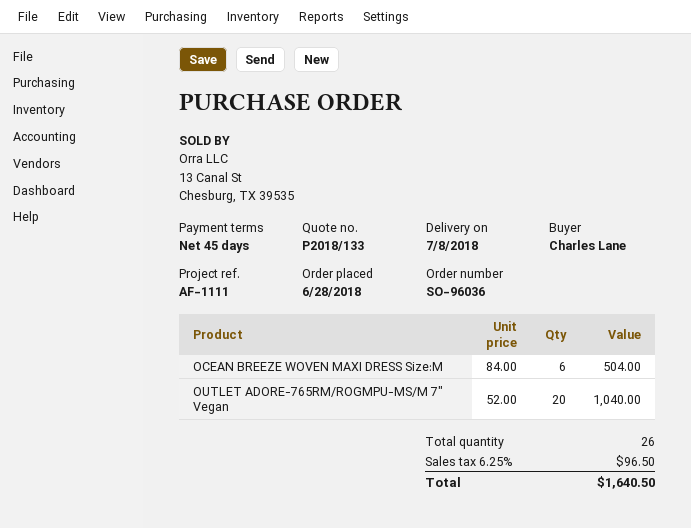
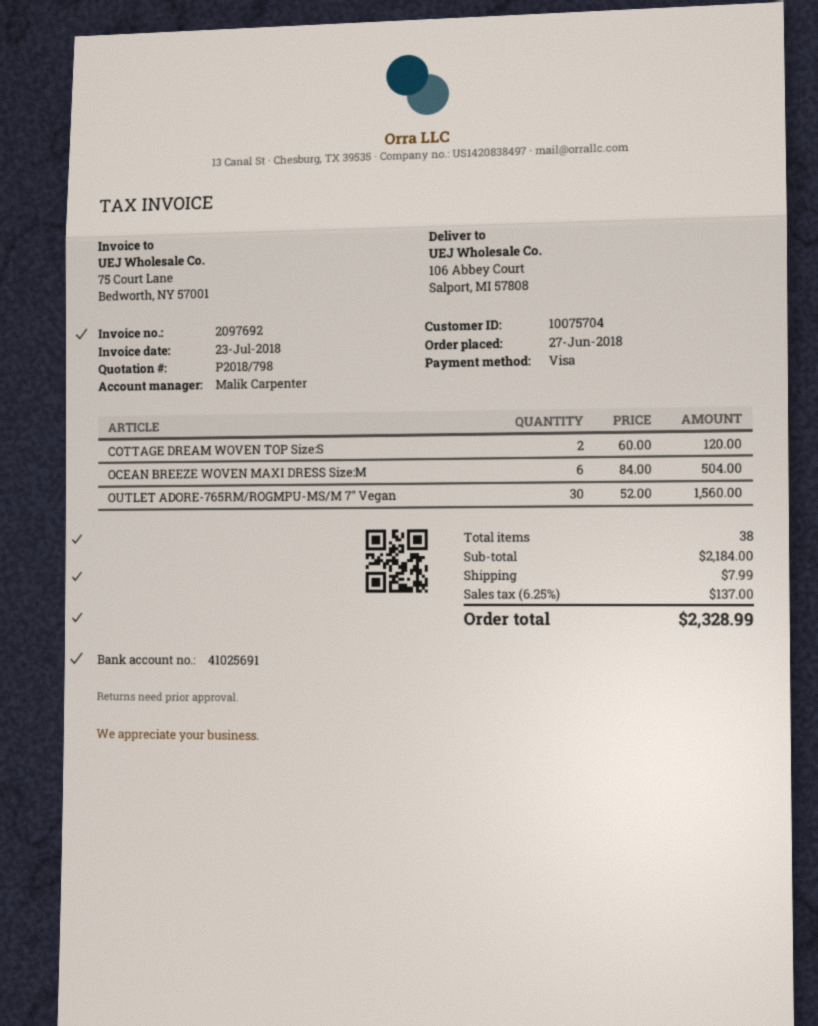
quote number: P2018/133 -> P2018/798
order date: 2018-06-28 -> 2018-06-27
OUTLET ADORE-765RM/ROGMPU-MS/M 7" Vegan: 20 x 52.00 = 1040.00 -> 30 x 52.00 = 1560.00
COTTAGE DREAM WOVEN TOP Size:S: none -> 2 x 60.00 = 120.00
total quantity: 26 -> 38
shipping: none -> 7.99
tax: 6.25% = 96.50 -> 6.25% = 137.00
total: 1640.50 -> 2328.99

